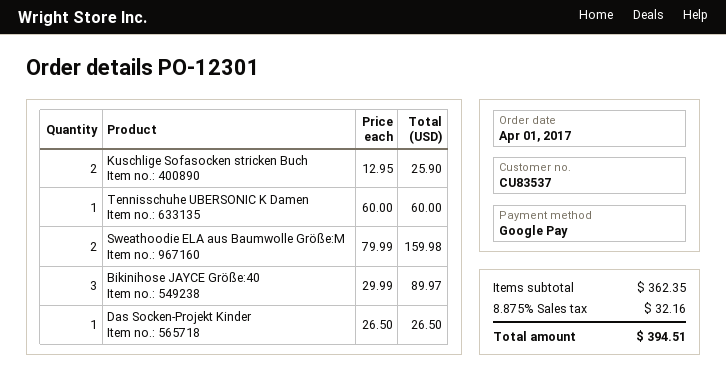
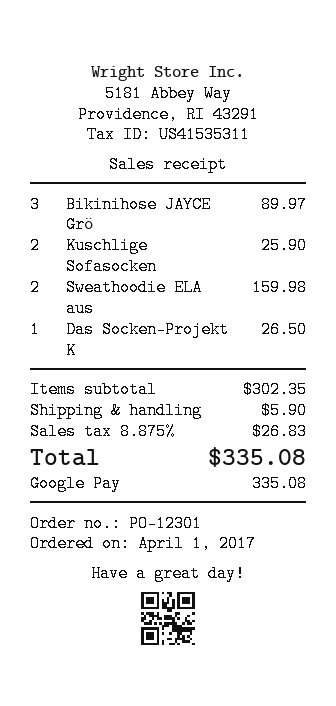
Tennisschuhe UBERSONIC K Damen: 1 for 60.00 -> none
subtotal: 362.35 -> 302.35
shipping: none -> 5.90
tax: 8.875% = 32.16 -> 8.875% = 26.83
total: 394.51 -> 335.08

